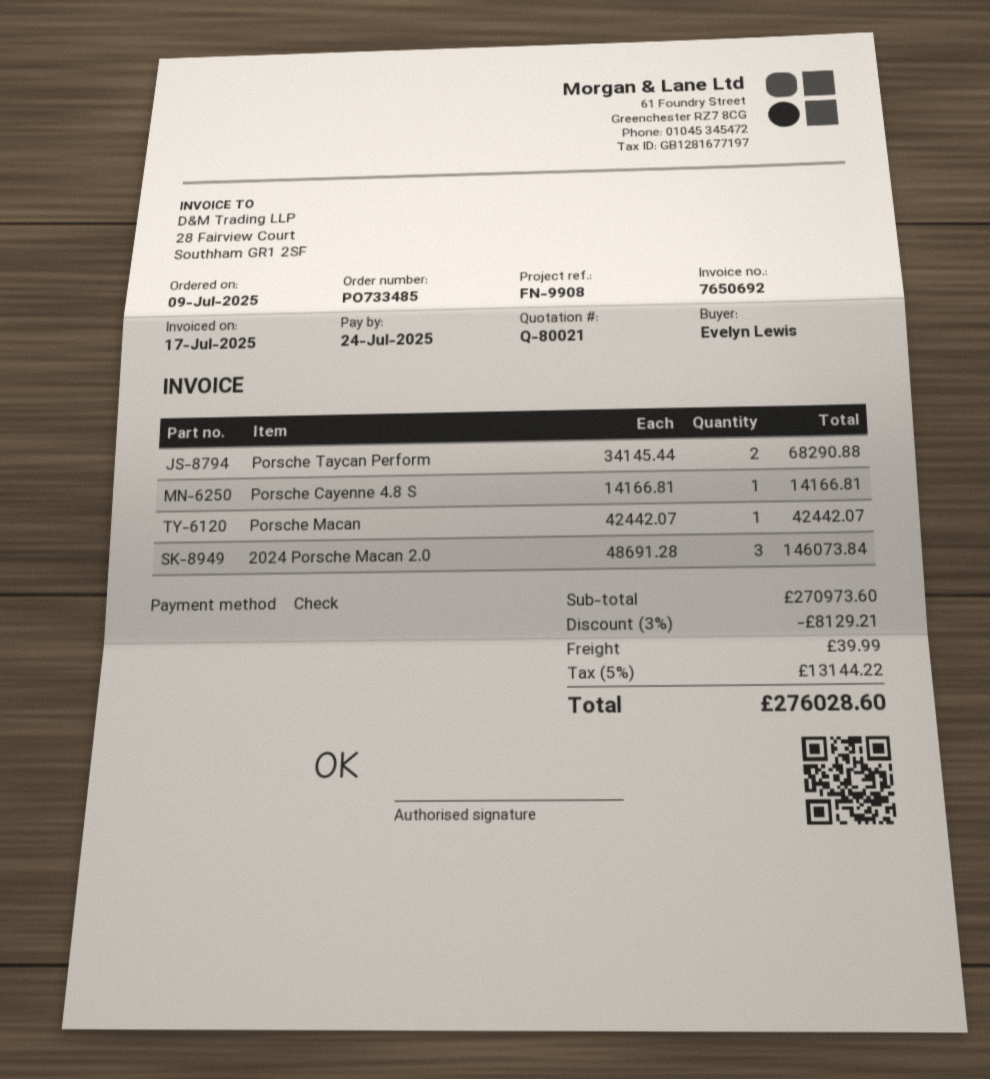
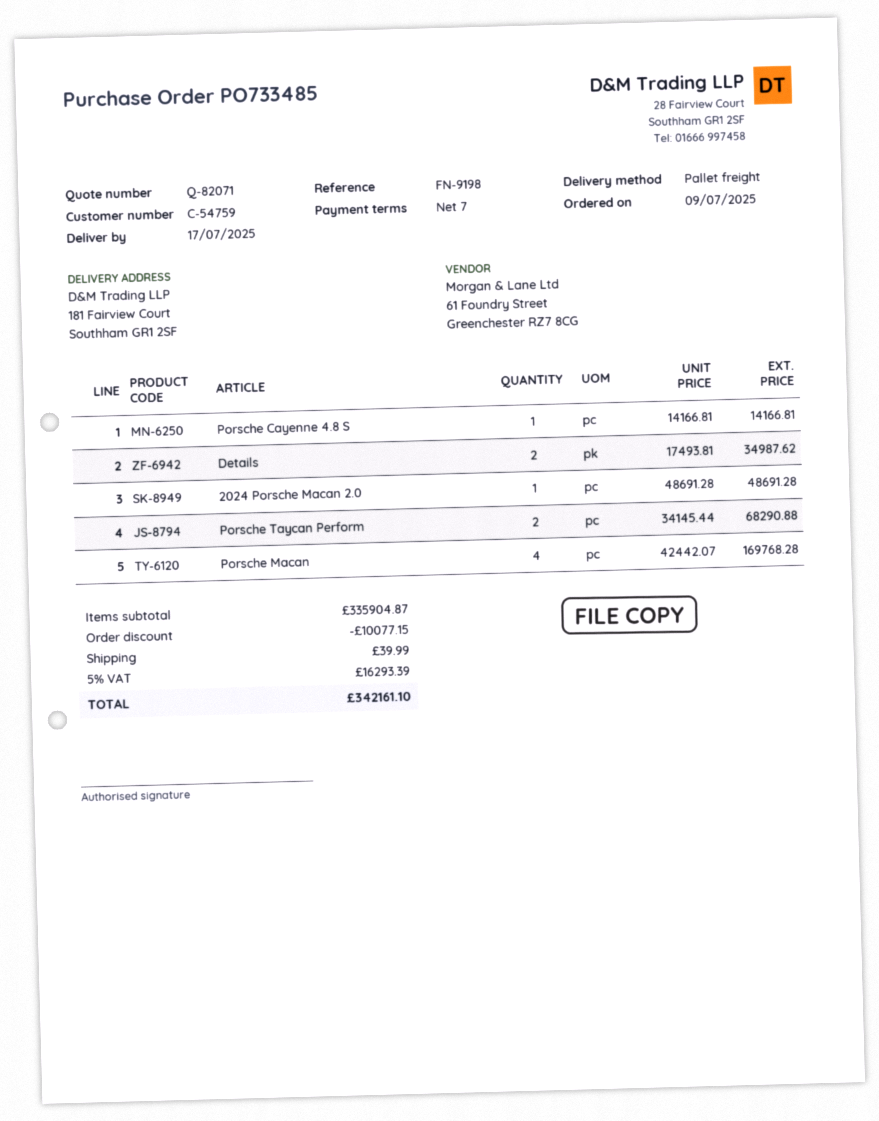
quote number: Q-80021 -> Q-82071
reference: FN-9908 -> FN-9198
Porsche Macan: 1 x 42442.07 = 42442.07 -> 4 x 42442.07 = 169768.28
2024 Porsche Macan 2.0: 3 x 48691.28 = 146073.84 -> 1 x 48691.28 = 48691.28
Details: none -> 2 x 17493.81 = 34987.62
subtotal: 270973.60 -> 335904.87
discount: 8129.21 -> 10077.15
tax: 5% = 13144.22 -> 5% = 16293.39
total: 276028.60 -> 342161.10

